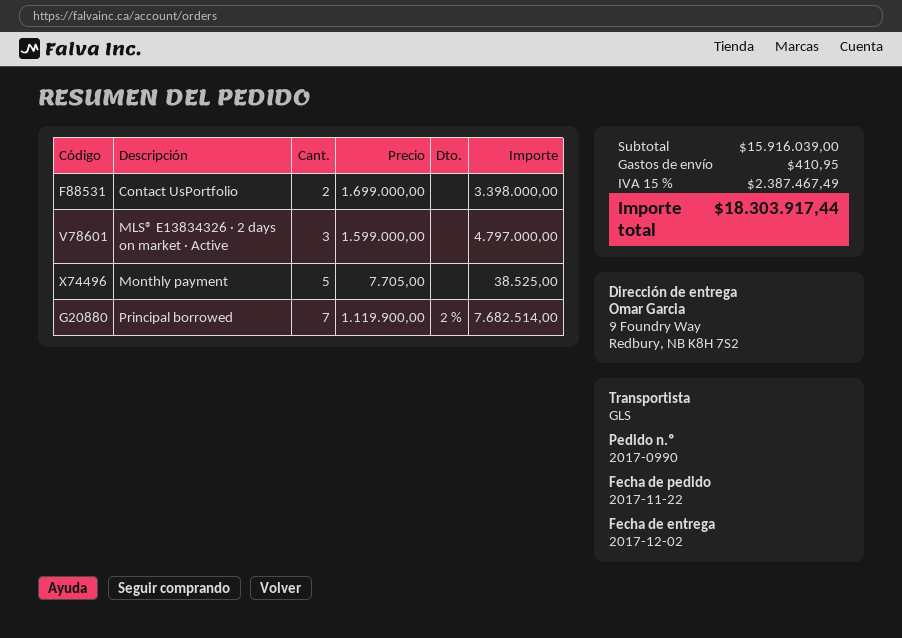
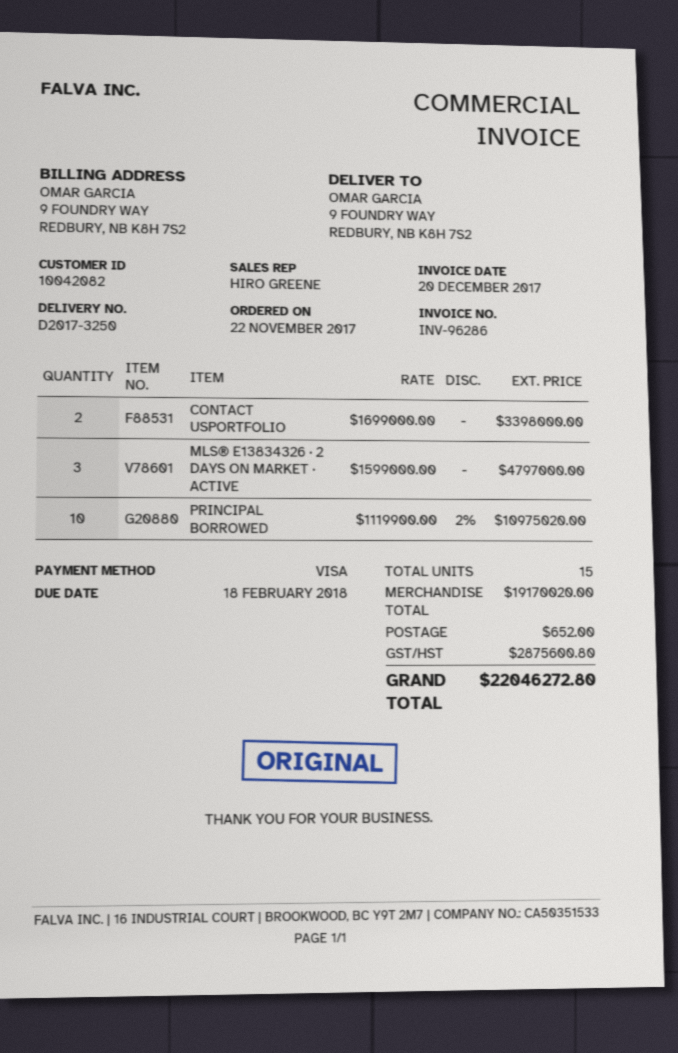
Monthly payment: 5 x 7705.00 = 38525.00 -> none
Principal borrowed: 7 x 1119900.00 - 2% = 7682514.00 -> 10 x 1119900.00 - 2% = 10975020.00
subtotal: 15916039.00 -> 19170020.00
shipping: 410.95 -> 652.00
tax: 2387467.49 -> 2875600.80
total: 18303917.44 -> 22046272.80

